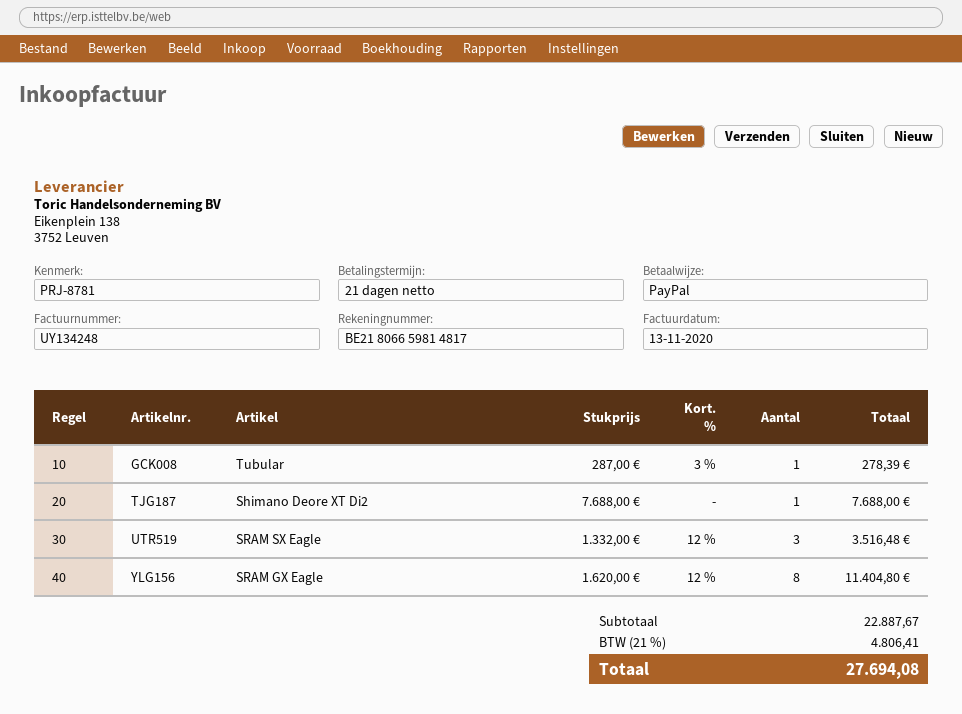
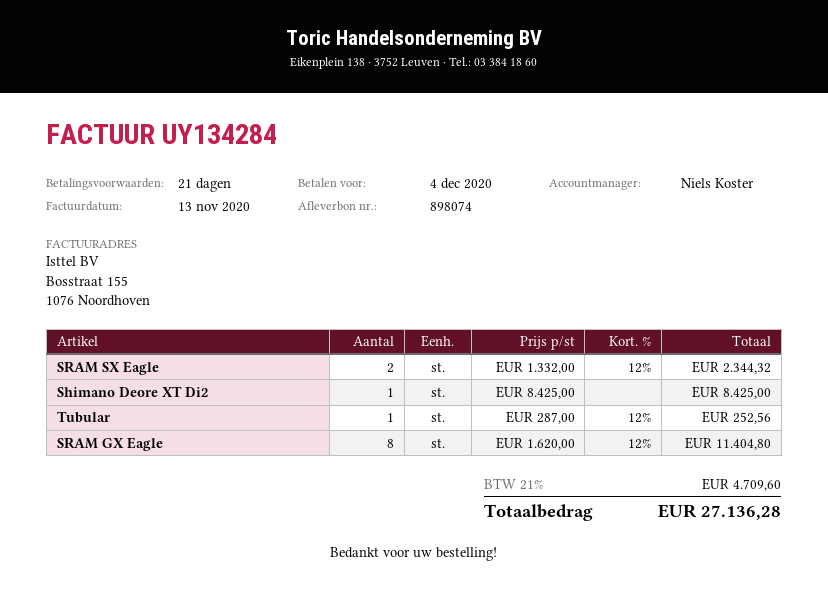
invoice number: UY134248 -> UY134284
Tubular: 1 x 287.00 - 3% = 278.39 -> 1 x 287.00 - 12% = 252.56
Shimano Deore XT Di2: 1 x 7688.00 = 7688.00 -> 1 x 8425.00 = 8425.00
SRAM SX Eagle: 3 x 1332.00 - 12% = 3516.48 -> 2 x 1332.00 - 12% = 2344.32
tax: 21% = 4806.41 -> 21% = 4709.60
total: 27694.08 -> 27136.28

